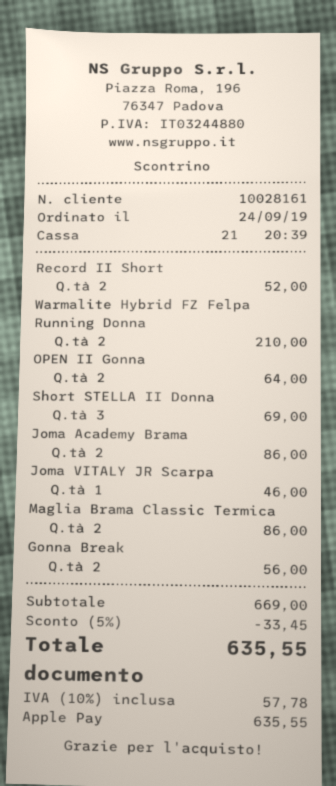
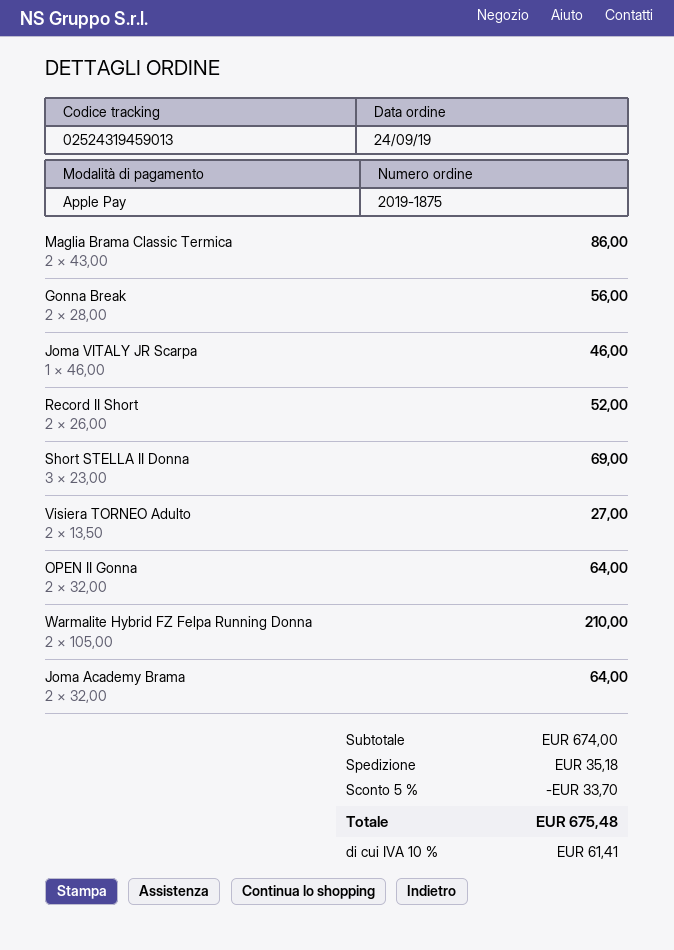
Joma Academy Brama: 2 for 86.00 -> 2 for 64.00
Visiera TORNEO Adulto: none -> 2 for 27.00
subtotal: 669.00 -> 674.00
discount: 5% = 33.45 -> 5% = 33.70
shipping: none -> 35.18
tax: 10% = 57.78 -> 10% = 61.41
total: 635.55 -> 675.48

